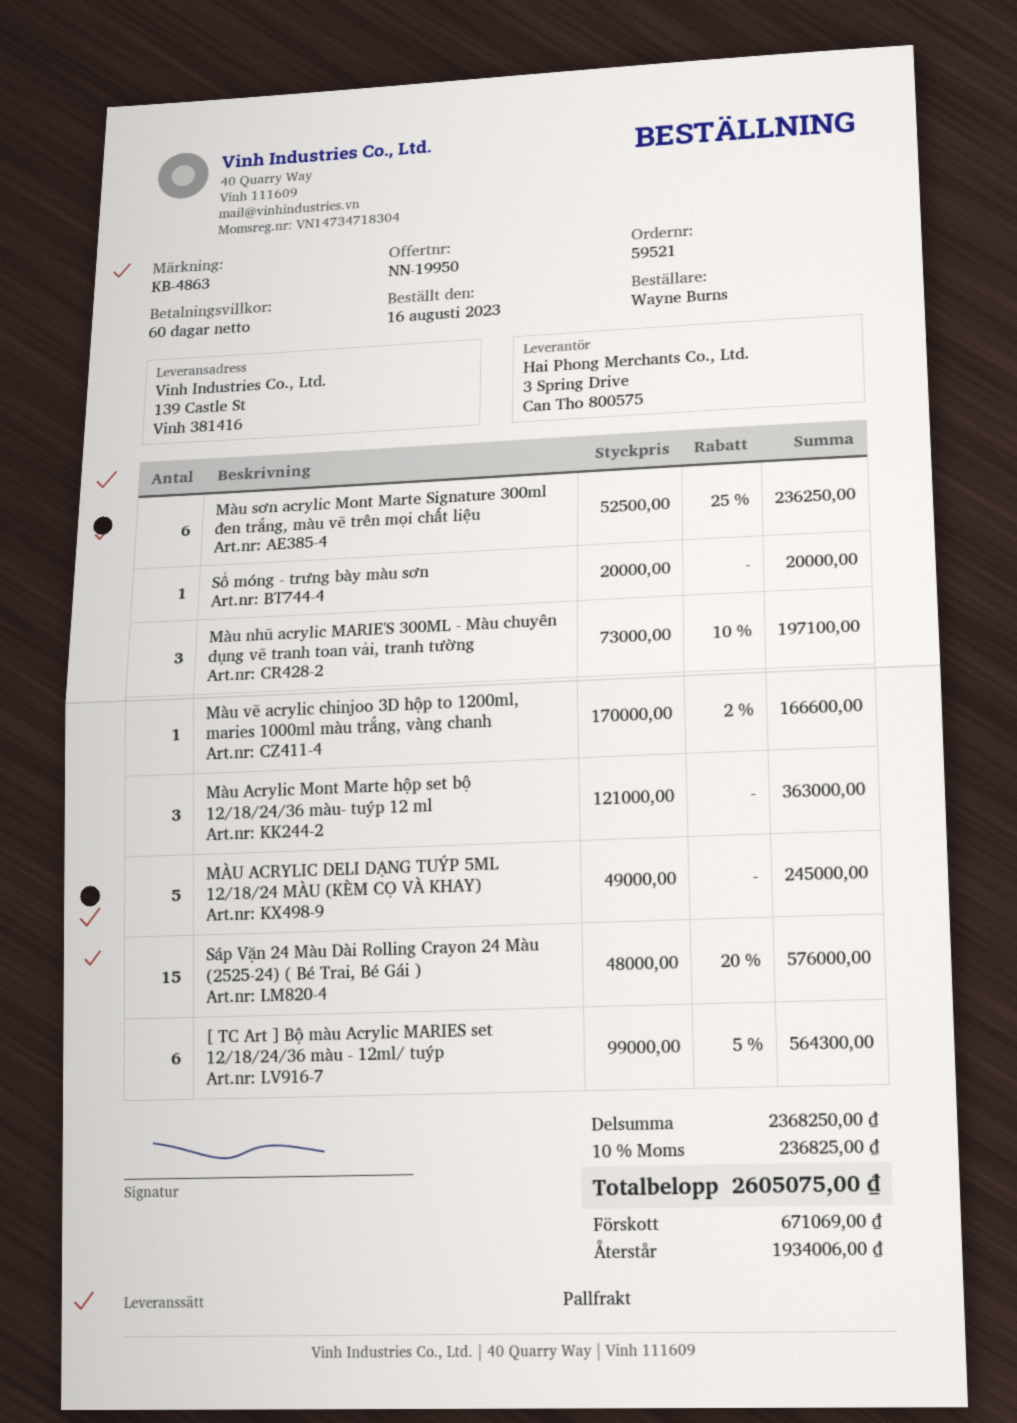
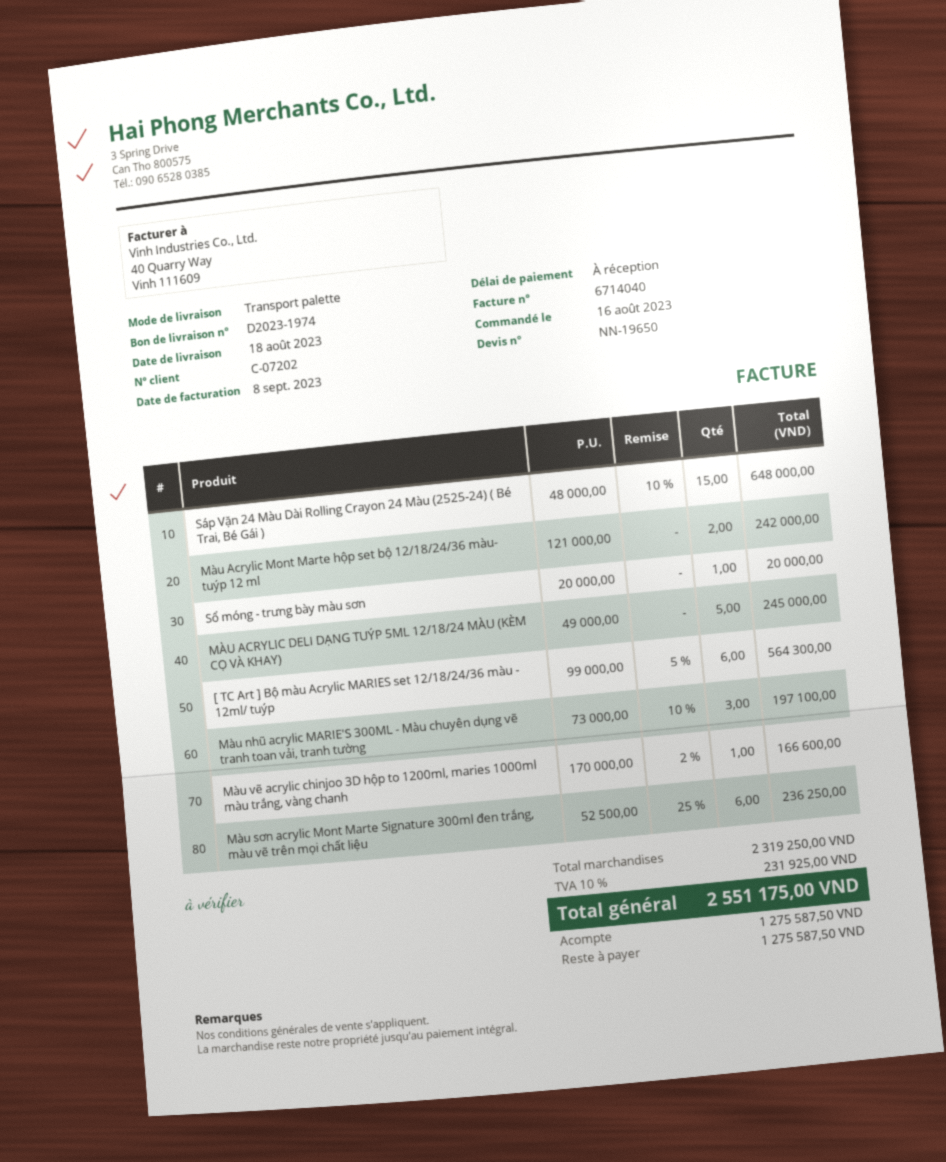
quote number: NN-19950 -> NN-19650
payment terms: 60 days -> on receipt
Màu Acrylic Mont Marte hộp set bộ 12/18/24/36 màu- tuýp 12 ml: 3 x 121000.00 = 363000.00 -> 2 x 121000.00 = 242000.00
Sáp Vặn 24 Màu Dài Rolling Crayon 24 Màu (2525-24) ( Bé Trai, Bé Gái ): 15 x 48000.00 - 20% = 576000.00 -> 15 x 48000.00 - 10% = 648000.00
subtotal: 2368250.00 -> 2319250.00
tax: 10% = 236825.00 -> 10% = 231925.00
total: 2605075.00 -> 2551175.00
deposit: 671069.00 -> 1275587.50
balance: 1934006.00 -> 1275587.50

